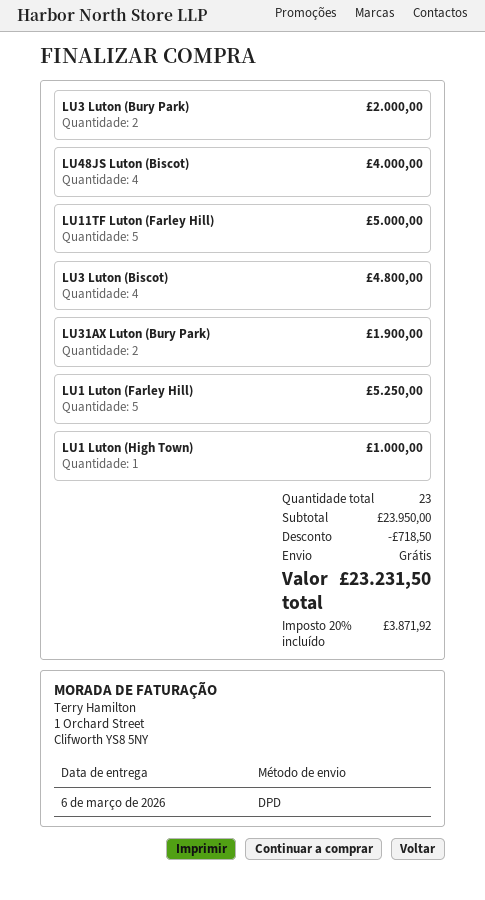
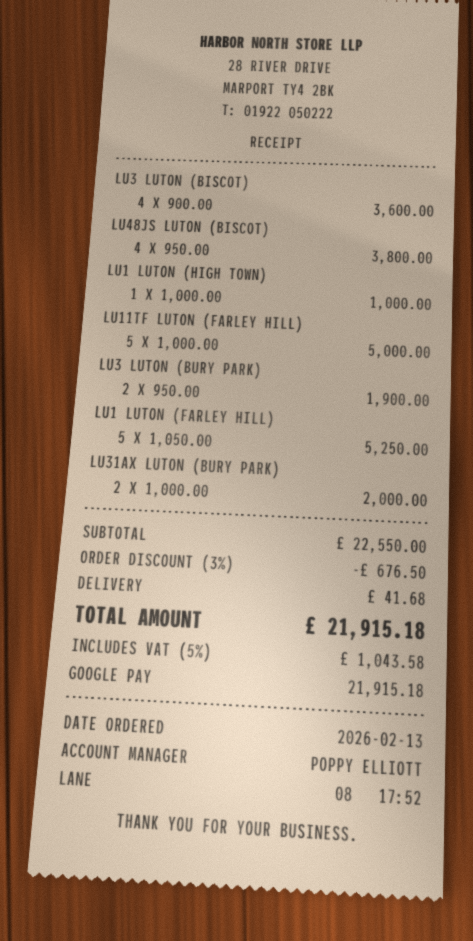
LU3 Luton (Bury Park): 2 for 2000.00 -> 2 for 1900.00
LU48JS Luton (Biscot): 4 for 4000.00 -> 4 for 3800.00
LU3 Luton (Biscot): 4 for 4800.00 -> 4 for 3600.00
LU31AX Luton (Bury Park): 2 for 1900.00 -> 2 for 2000.00
subtotal: 23950.00 -> 22550.00
discount: 718.50 -> 676.50
shipping: 0.00 -> 41.68
tax: 20% = 3871.92 -> 5% = 1043.58
total: 23231.50 -> 21915.18

